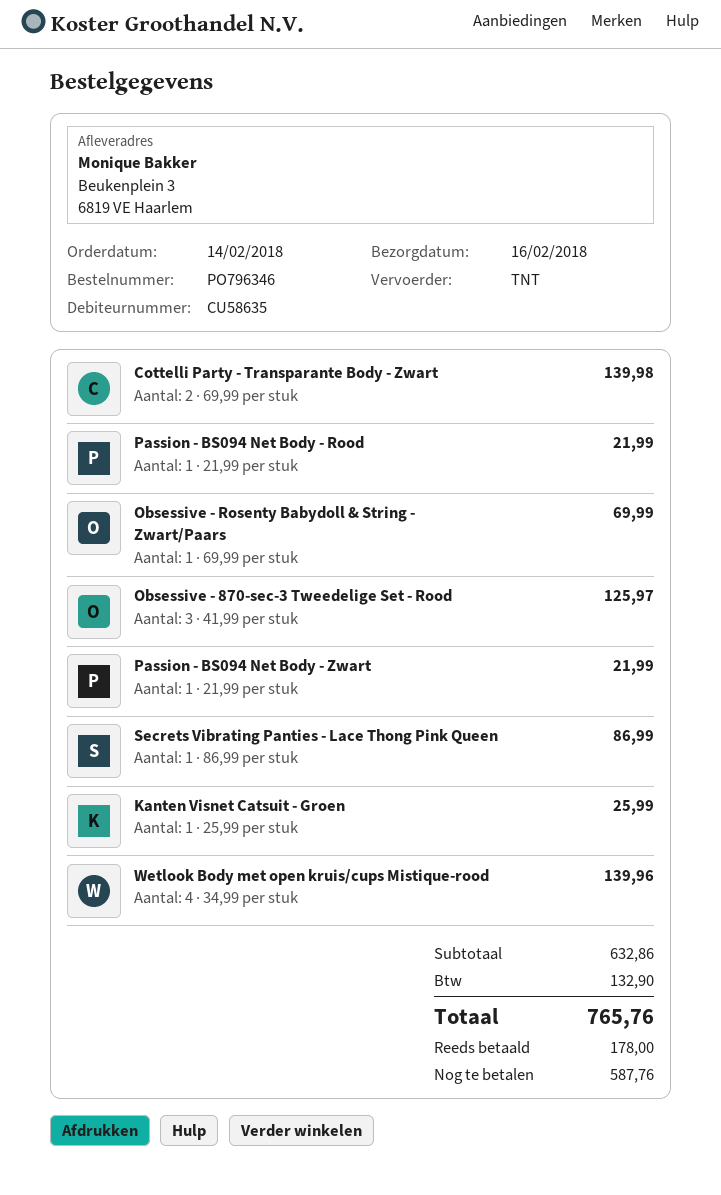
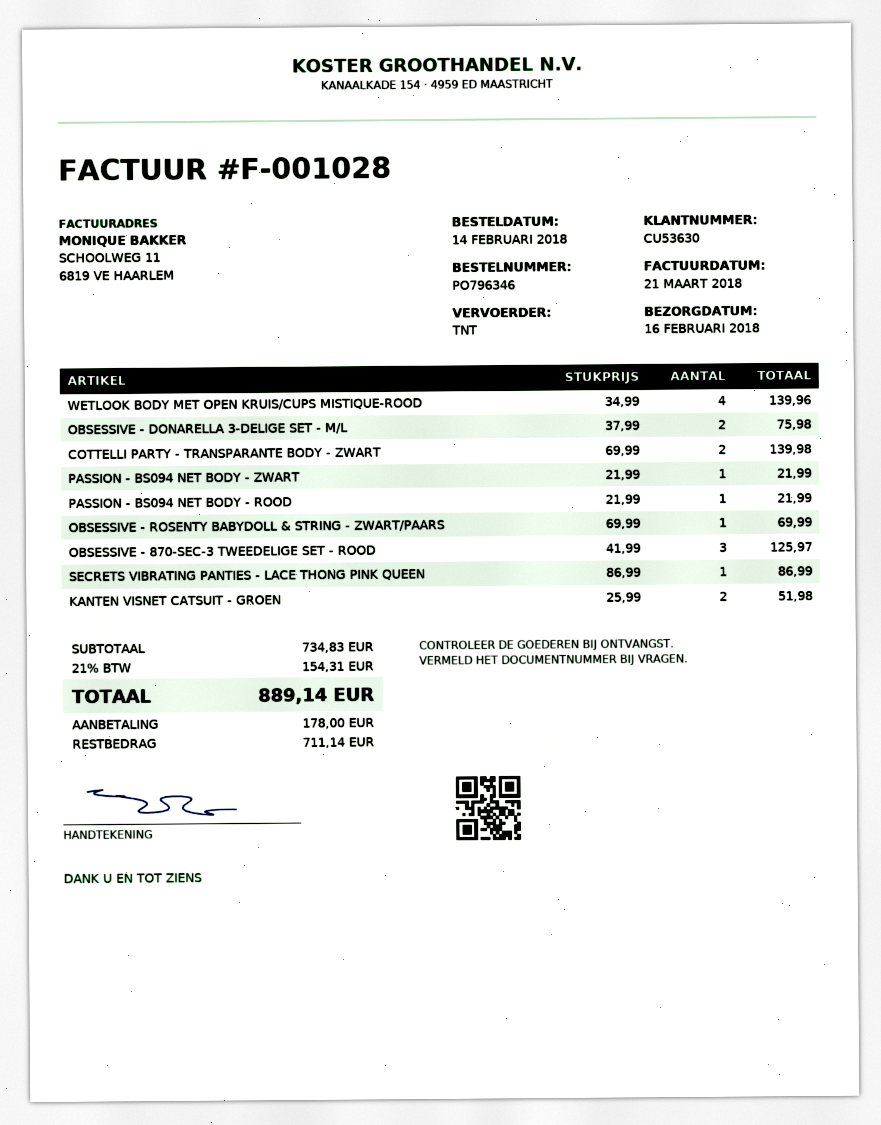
customer number: CU58635 -> CU53630
Kanten Visnet Catsuit - Groen: 1 x 25.99 = 25.99 -> 2 x 25.99 = 51.98
OBSESSIVE - DONARELLA 3-DELIGE SET - M/L: none -> 2 x 37.99 = 75.98
subtotal: 632.86 -> 734.83
tax: 132.90 -> 154.31
total: 765.76 -> 889.14
balance: 587.76 -> 711.14

